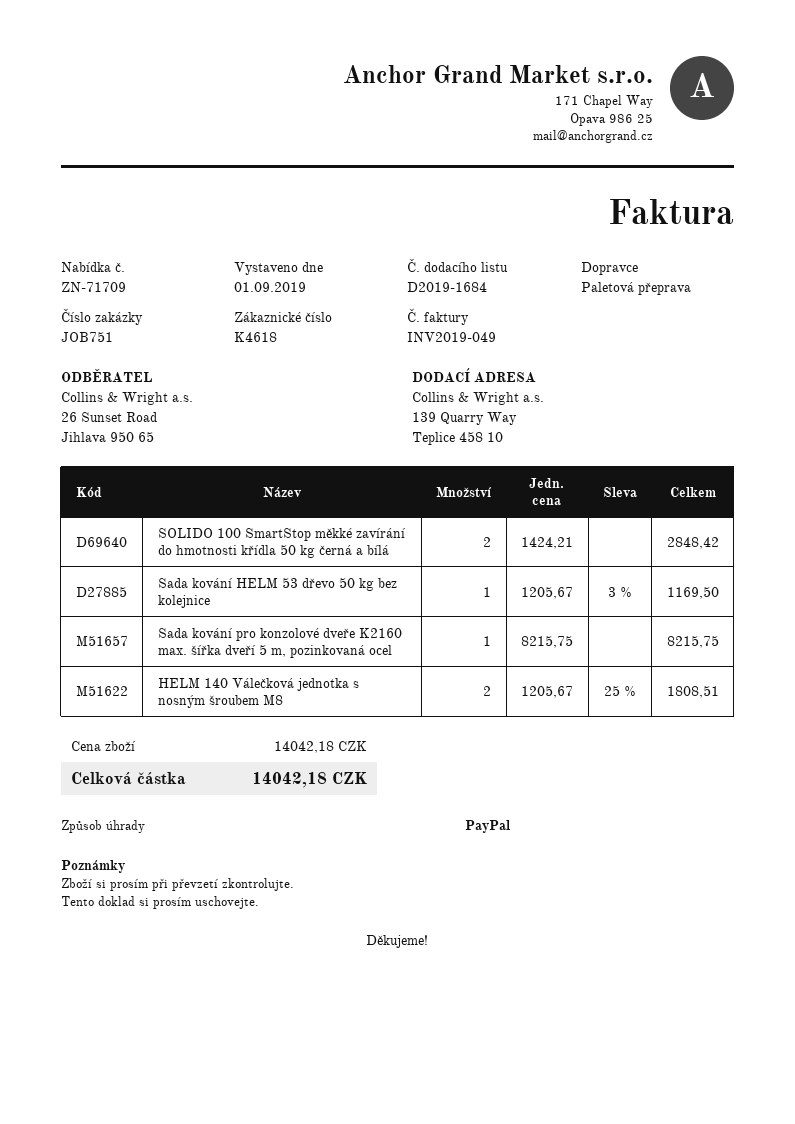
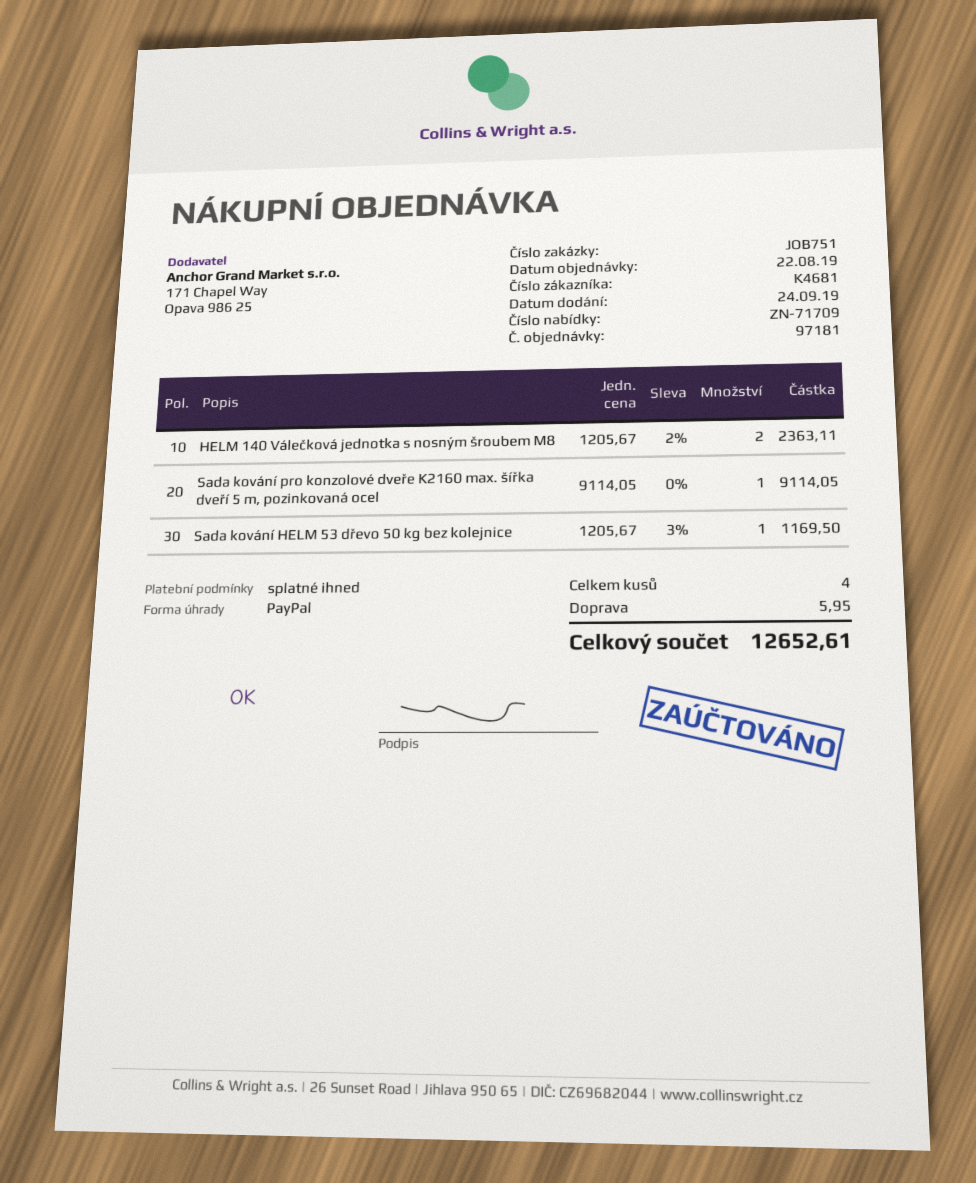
customer number: K4618 -> K4681
SOLIDO 100 SmartStop měkké zavírání do hmotnosti křídla 50 kg černá a bílá: 2 x 1424.21 = 2848.42 -> none
Sada kování pro konzolové dveře K2160 max. šířka dveří 5 m, pozinkovaná ocel: 1 x 8215.75 = 8215.75 -> 1 x 9114.05 = 9114.05
HELM 140 Válečková jednotka s nosným šroubem M8: 2 x 1205.67 - 25% = 1808.51 -> 2 x 1205.67 - 2% = 2363.11
shipping: none -> 5.95
total: 14042.18 -> 12652.61

